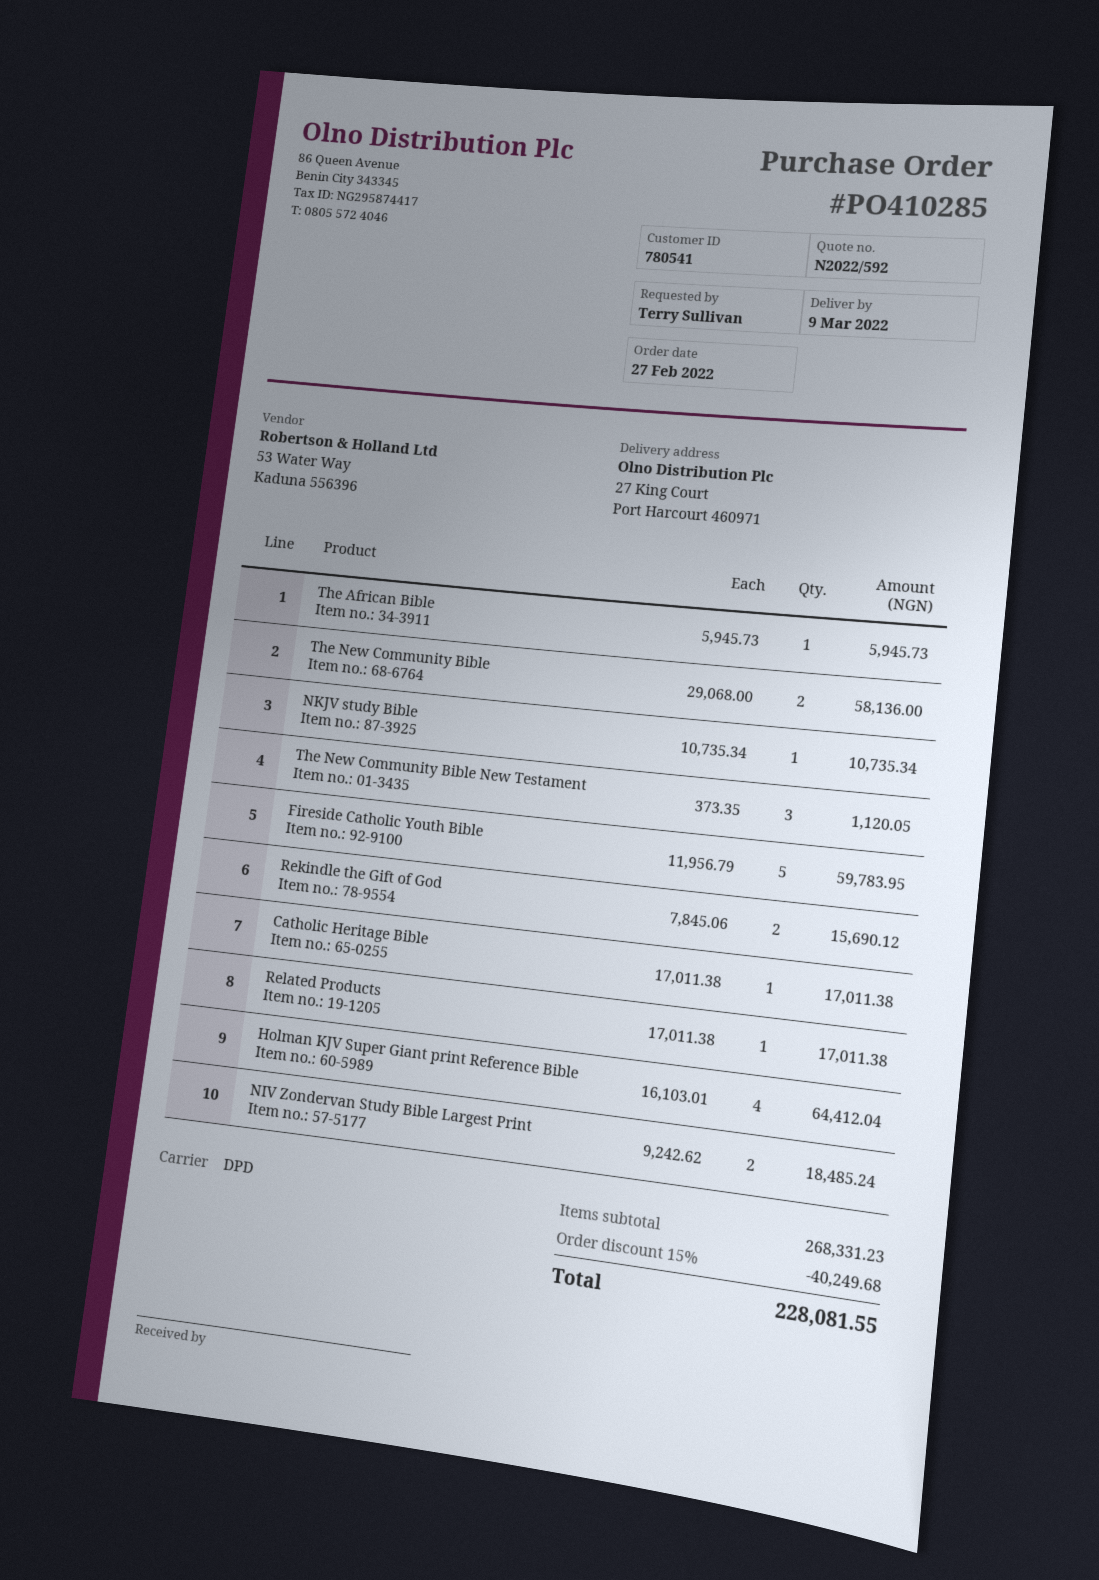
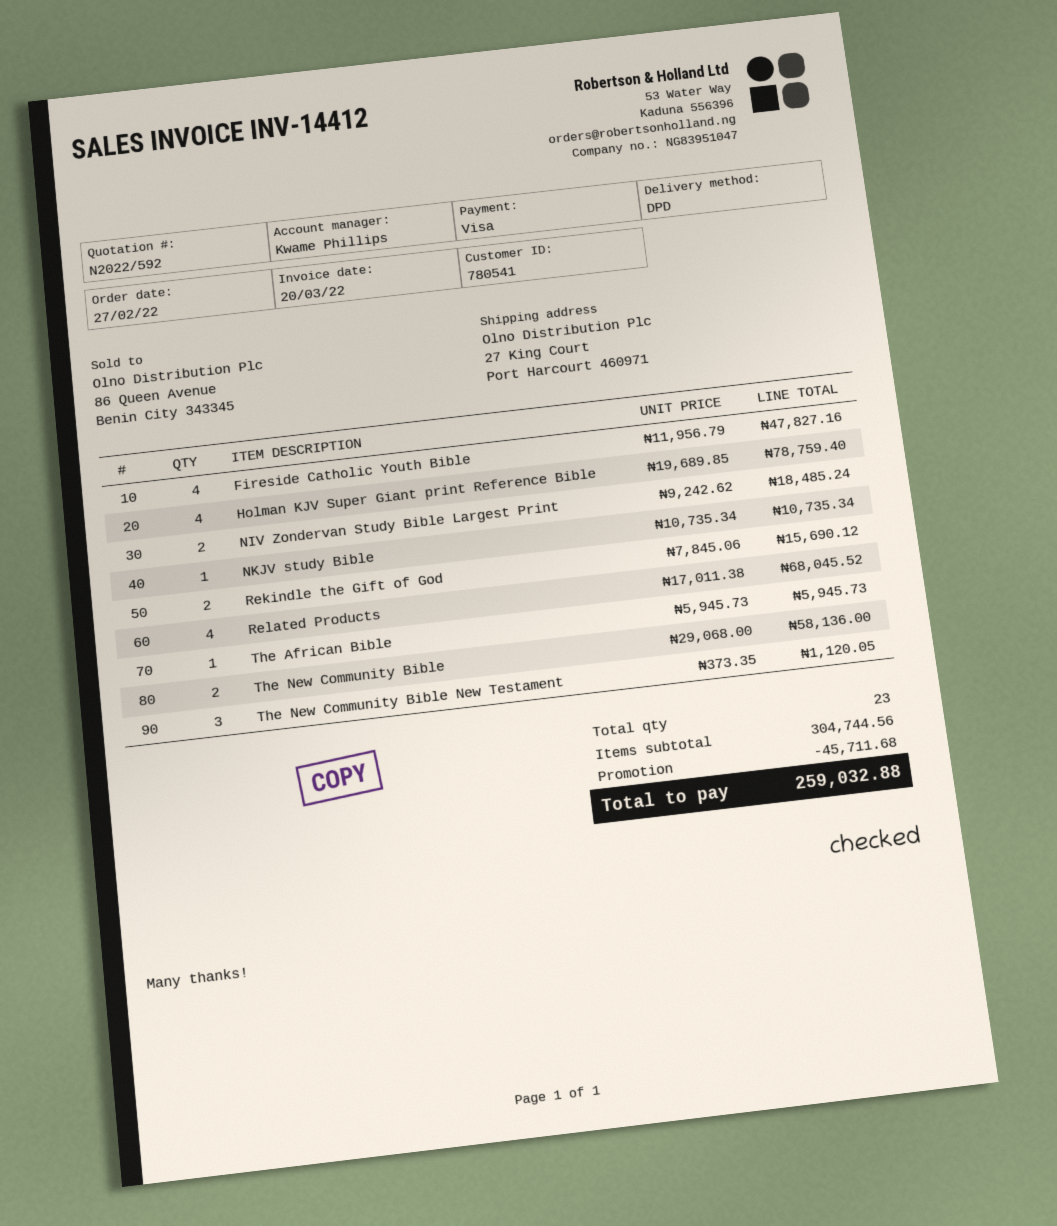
Fireside Catholic Youth Bible: 5 x 11956.79 = 59783.95 -> 4 x 11956.79 = 47827.16
Catholic Heritage Bible: 1 x 17011.38 = 17011.38 -> none
Related Products: 1 x 17011.38 = 17011.38 -> 4 x 17011.38 = 68045.52
Holman KJV Super Giant print Reference Bible: 4 x 16103.01 = 64412.04 -> 4 x 19689.85 = 78759.40
subtotal: 268331.23 -> 304744.56
discount: 40249.68 -> 45711.68
total: 228081.55 -> 259032.88

